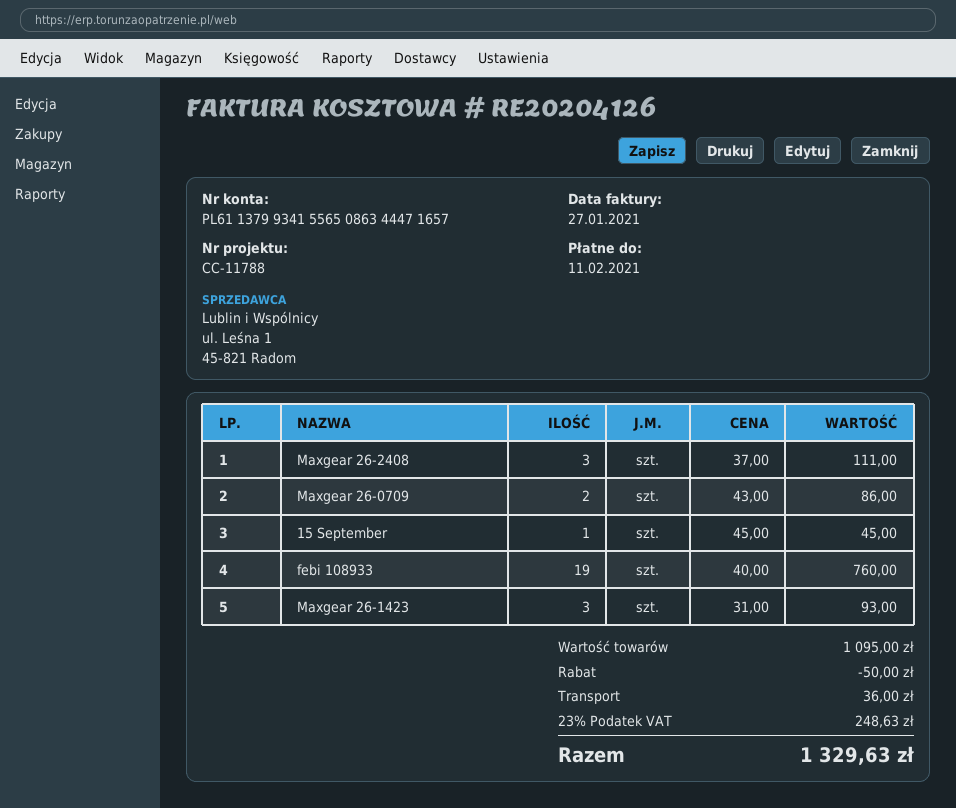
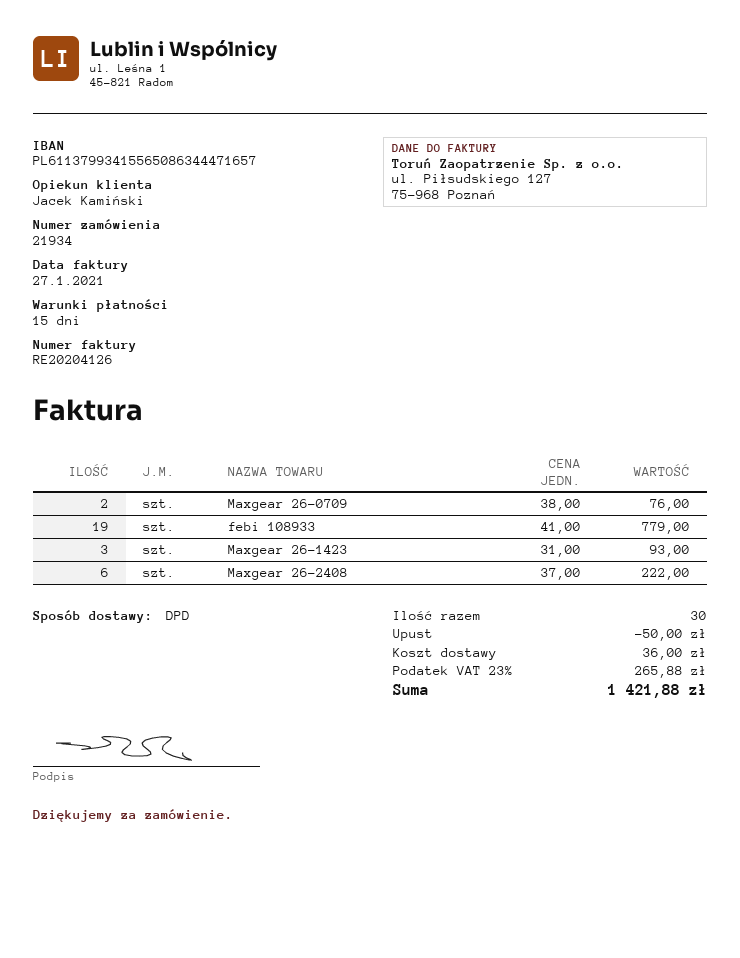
Maxgear 26-2408: 3 x 37.00 = 111.00 -> 6 x 37.00 = 222.00
Maxgear 26-0709: 2 x 43.00 = 86.00 -> 2 x 38.00 = 76.00
15 September: 1 x 45.00 = 45.00 -> none
febi 108933: 19 x 40.00 = 760.00 -> 19 x 41.00 = 779.00
tax: 23% = 248.63 -> 23% = 265.88
total: 1329.63 -> 1421.88

